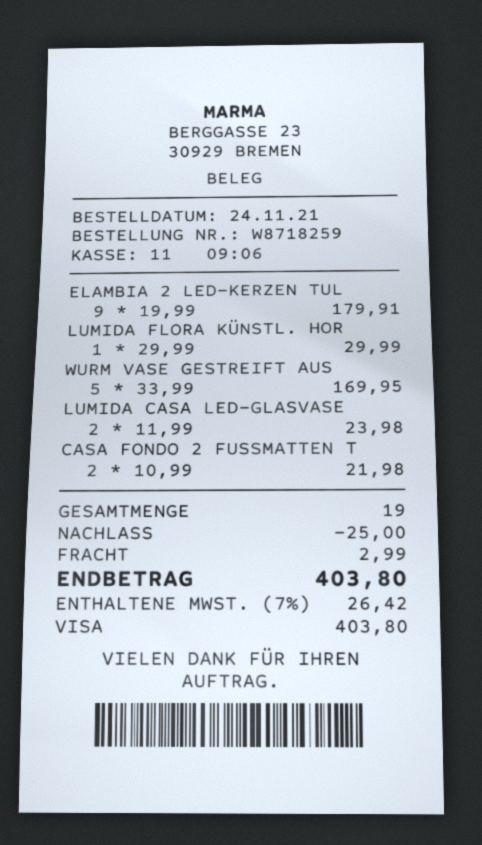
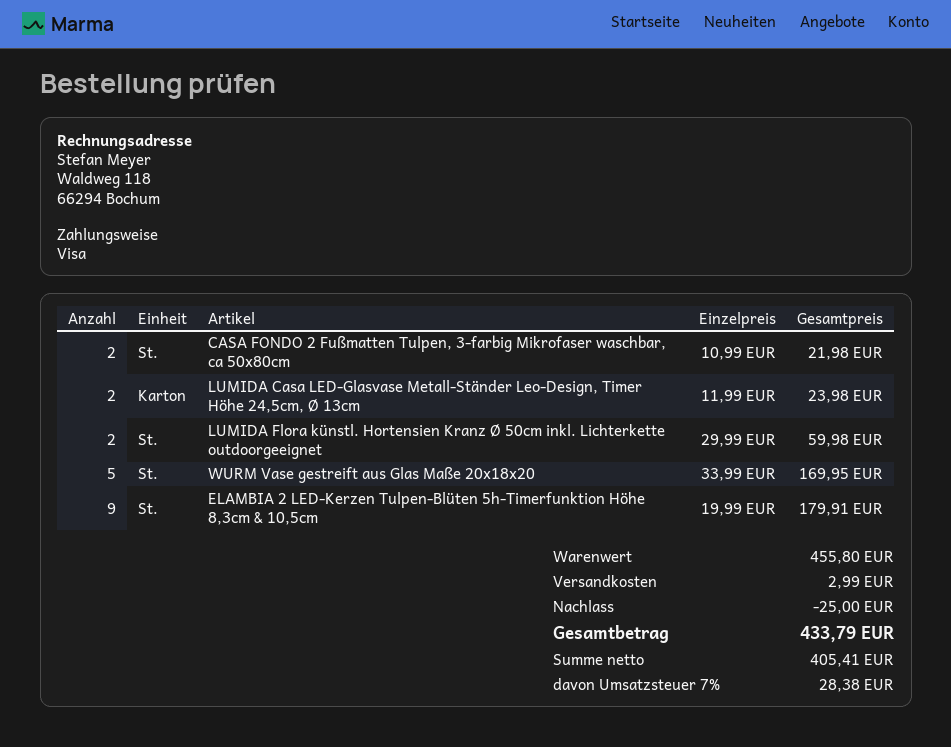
LUMIDA FLORA KÜNSTL. HOR: 1 x 29.99 = 29.99 -> 2 x 29.99 = 59.98
tax: 7% = 26.42 -> 7% = 28.38
total: 403.80 -> 433.79

